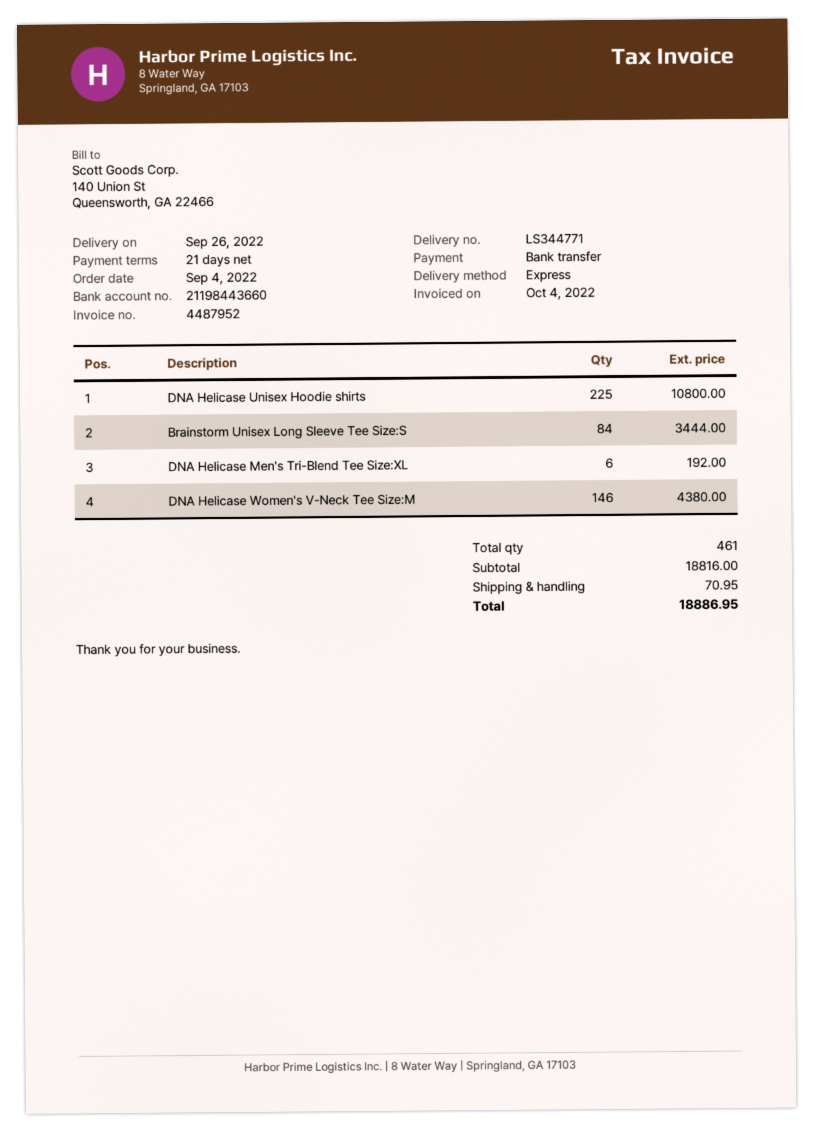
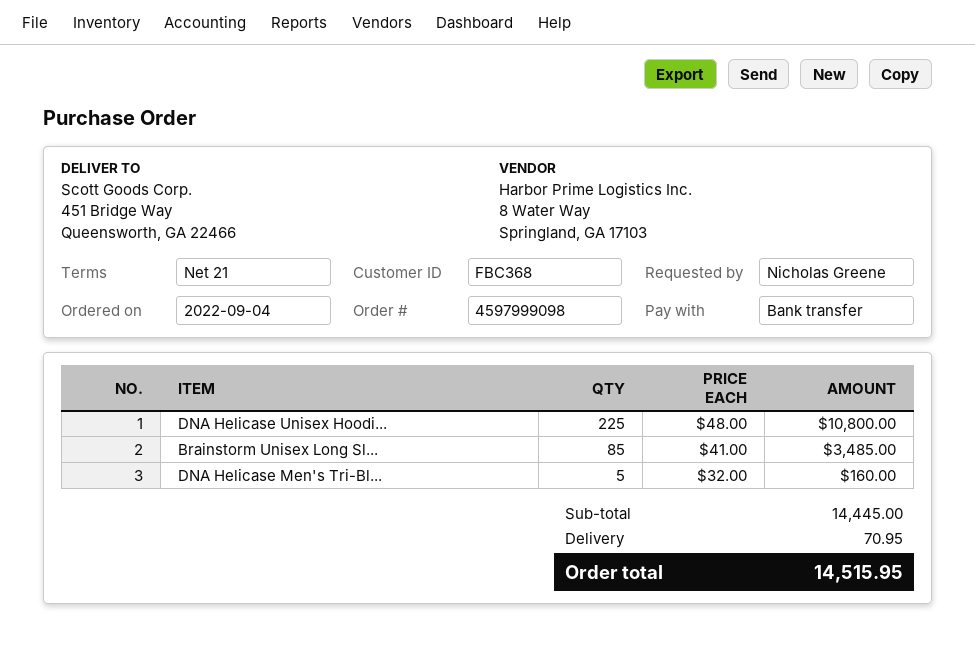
Brainstorm Unisex Long Sleeve Tee Size:S: 84 for 3444.00 -> 85 for 3485.00
DNA Helicase Men's Tri-Blend Tee Size:XL: 6 for 192.00 -> 5 for 160.00
DNA Helicase Women's V-Neck Tee Size:M: 146 for 4380.00 -> none
subtotal: 18816.00 -> 14445.00
total: 18886.95 -> 14515.95

